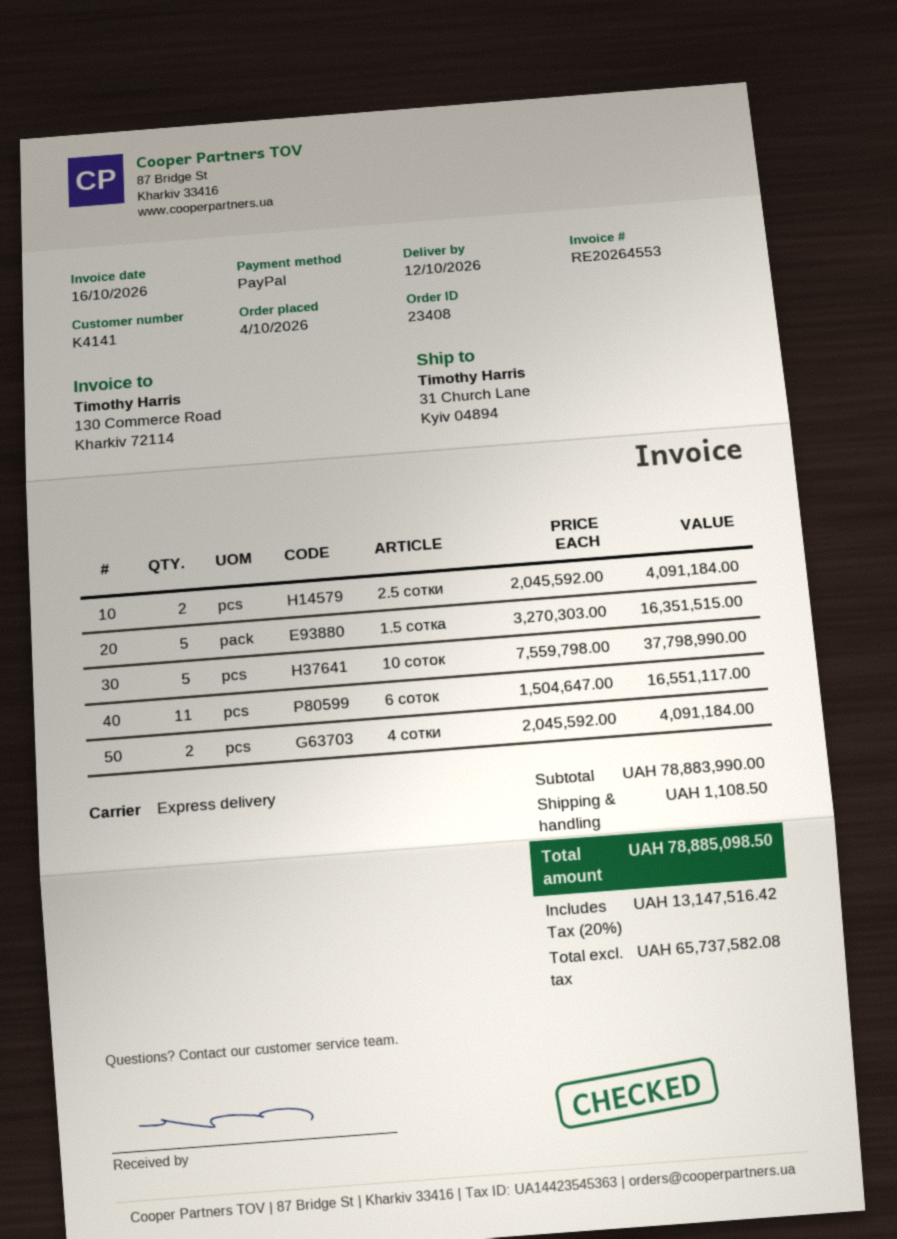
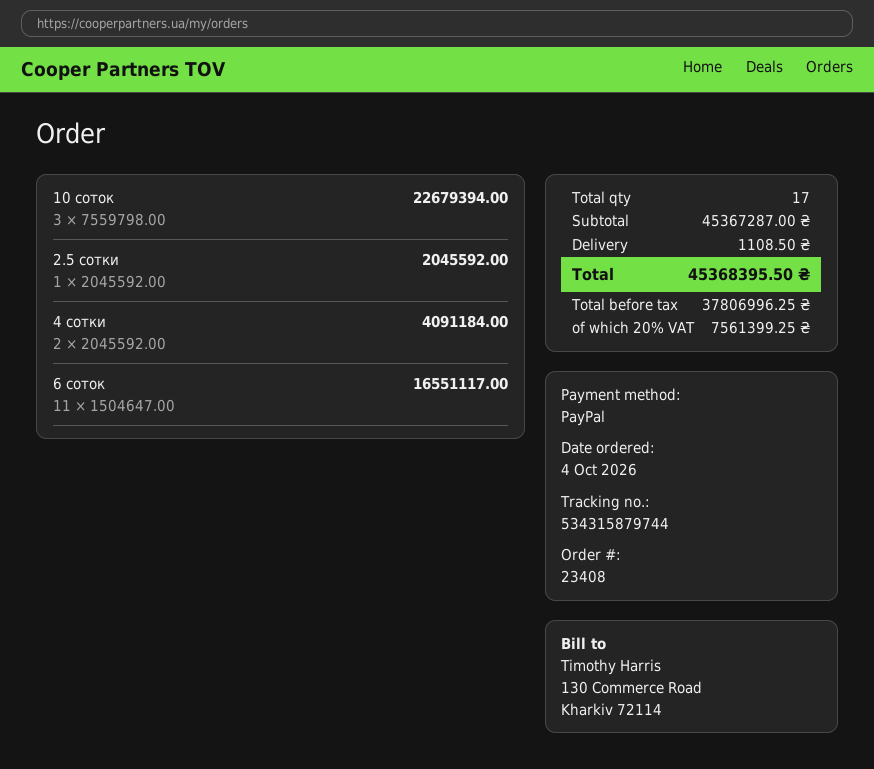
2.5 сотки: 2 x 2045592.00 = 4091184.00 -> 1 x 2045592.00 = 2045592.00
1.5 сотка: 5 x 3270303.00 = 16351515.00 -> none
10 соток: 5 x 7559798.00 = 37798990.00 -> 3 x 7559798.00 = 22679394.00
subtotal: 78883990.00 -> 45367287.00
net: 65737582.08 -> 37806996.25
tax: 20% = 13147516.42 -> 20% = 7561399.25
total: 78885098.50 -> 45368395.50

